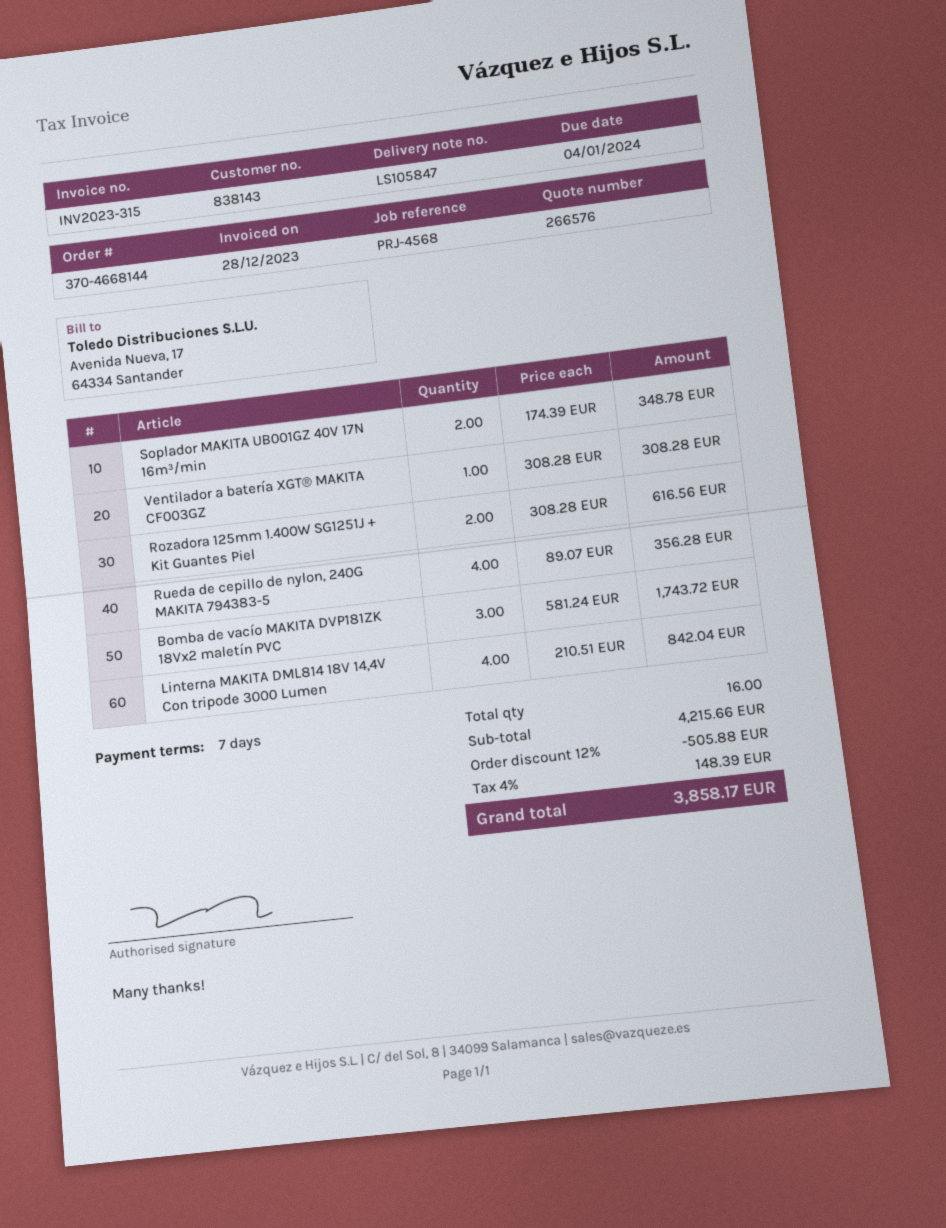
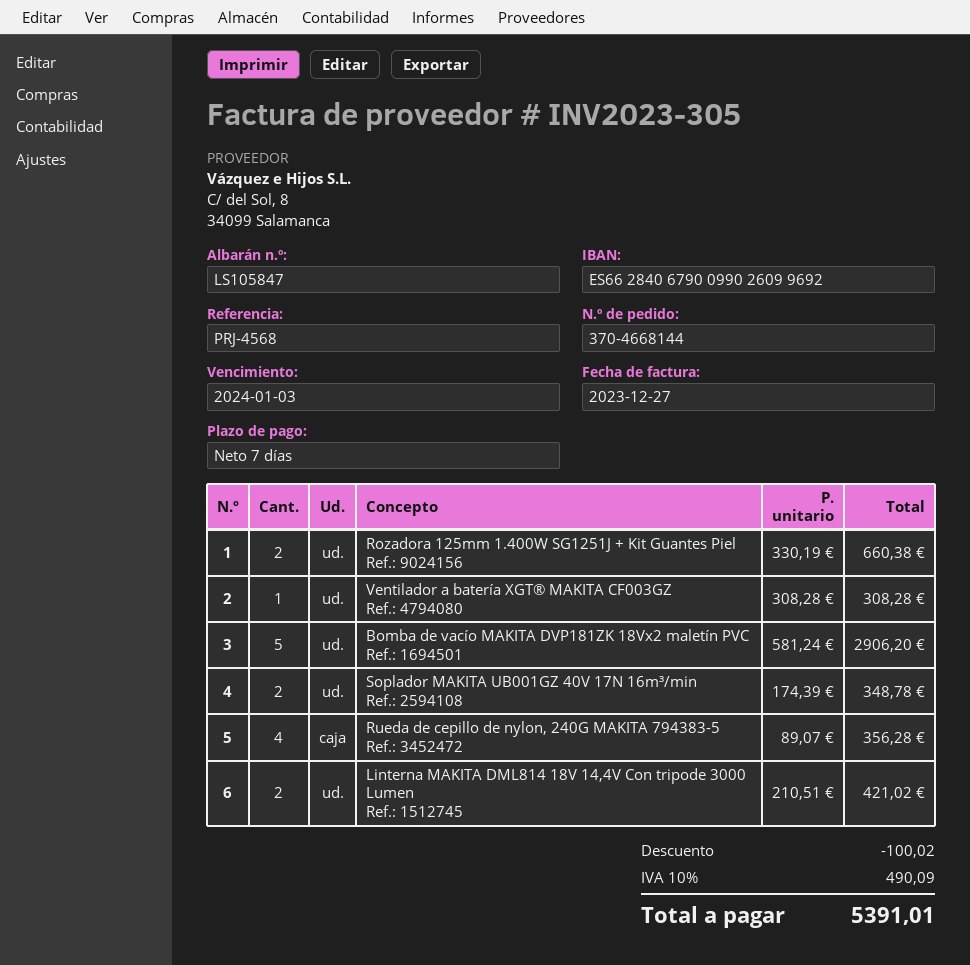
invoice number: INV2023-315 -> INV2023-305
invoice date: 2023-12-28 -> 2023-12-27
due date: 2024-01-04 -> 2024-01-03
Rozadora 125mm 1.400W SG1251J + Kit Guantes Piel: 2 x 308.28 = 616.56 -> 2 x 330.19 = 660.38
Bomba de vacío MAKITA DVP181ZK 18Vx2 maletín PVC: 3 x 581.24 = 1743.72 -> 5 x 581.24 = 2906.20
Linterna MAKITA DML814 18V 14,4V Con tripode 3000 Lumen: 4 x 210.51 = 842.04 -> 2 x 210.51 = 421.02
discount: 505.88 -> 100.02
tax: 4% = 148.39 -> 10% = 490.09
total: 3858.17 -> 5391.01

